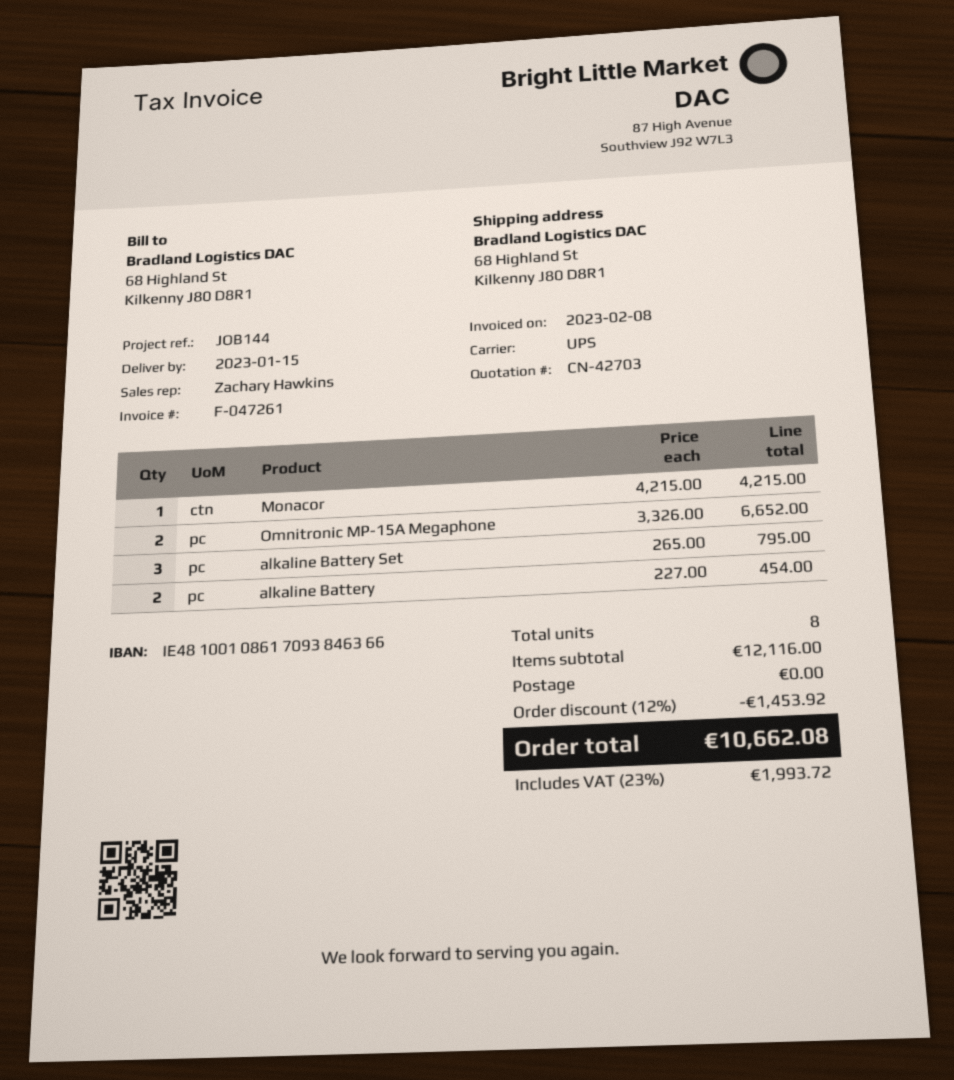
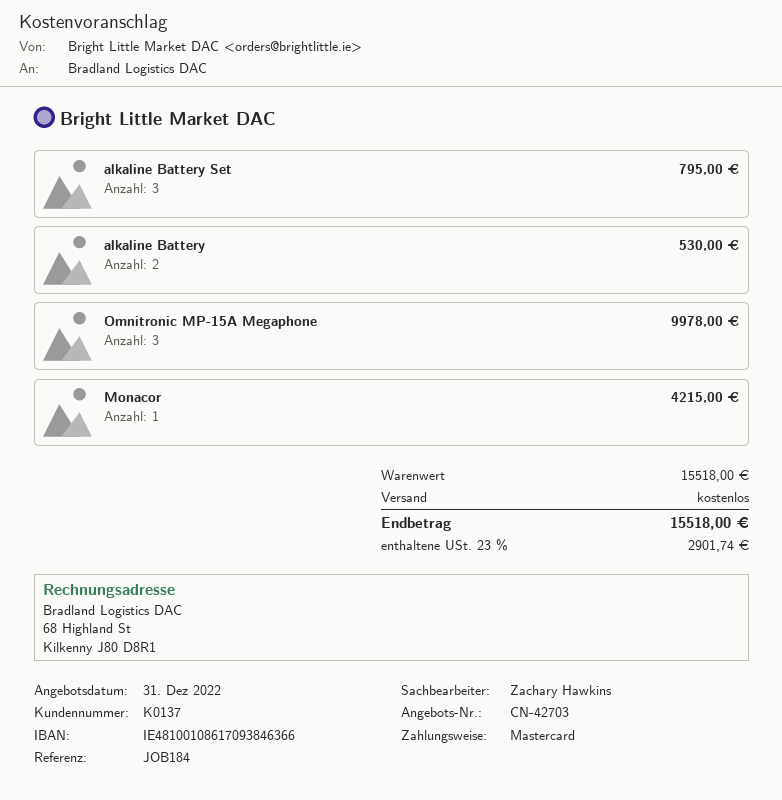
reference: JOB144 -> JOB184
Omnitronic MP-15A Megaphone: 2 for 6652.00 -> 3 for 9978.00
alkaline Battery: 2 for 454.00 -> 2 for 530.00
subtotal: 12116.00 -> 15518.00
discount: 12% = 1453.92 -> none
tax: 23% = 1993.72 -> 23% = 2901.74
total: 10662.08 -> 15518.00

